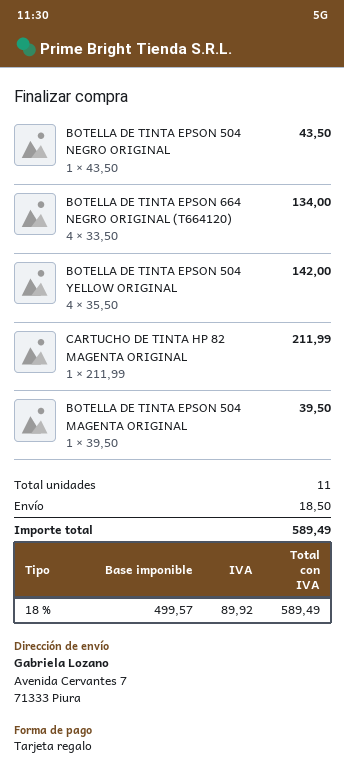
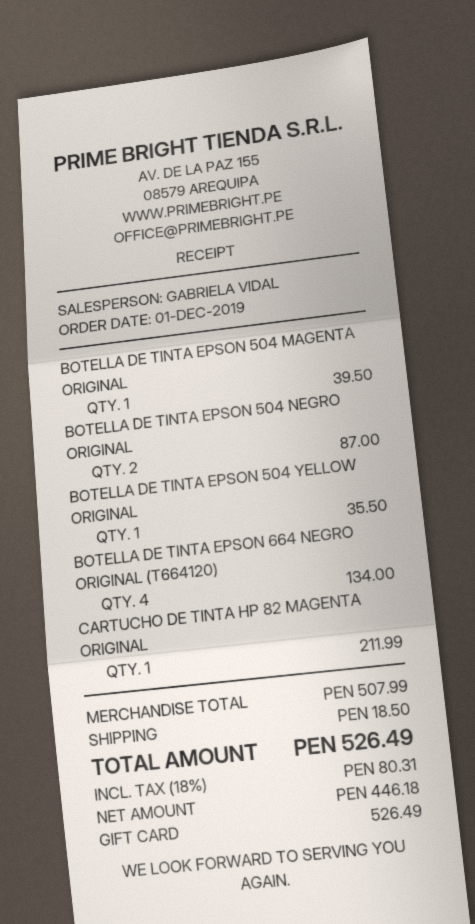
BOTELLA DE TINTA EPSON 504 NEGRO ORIGINAL: 1 for 43.50 -> 2 for 87.00
BOTELLA DE TINTA EPSON 504 YELLOW ORIGINAL: 4 for 142.00 -> 1 for 35.50
net: 499.57 -> 446.18
tax: 18% = 89.92 -> 18% = 80.31
total: 589.49 -> 526.49

